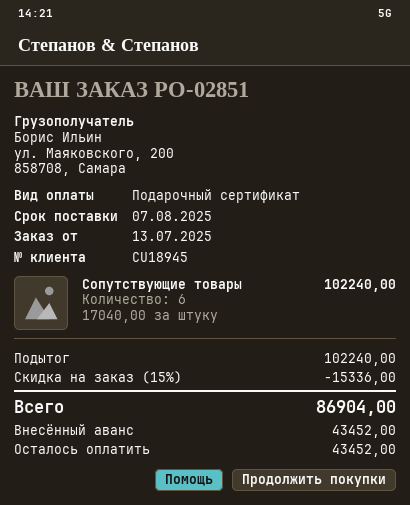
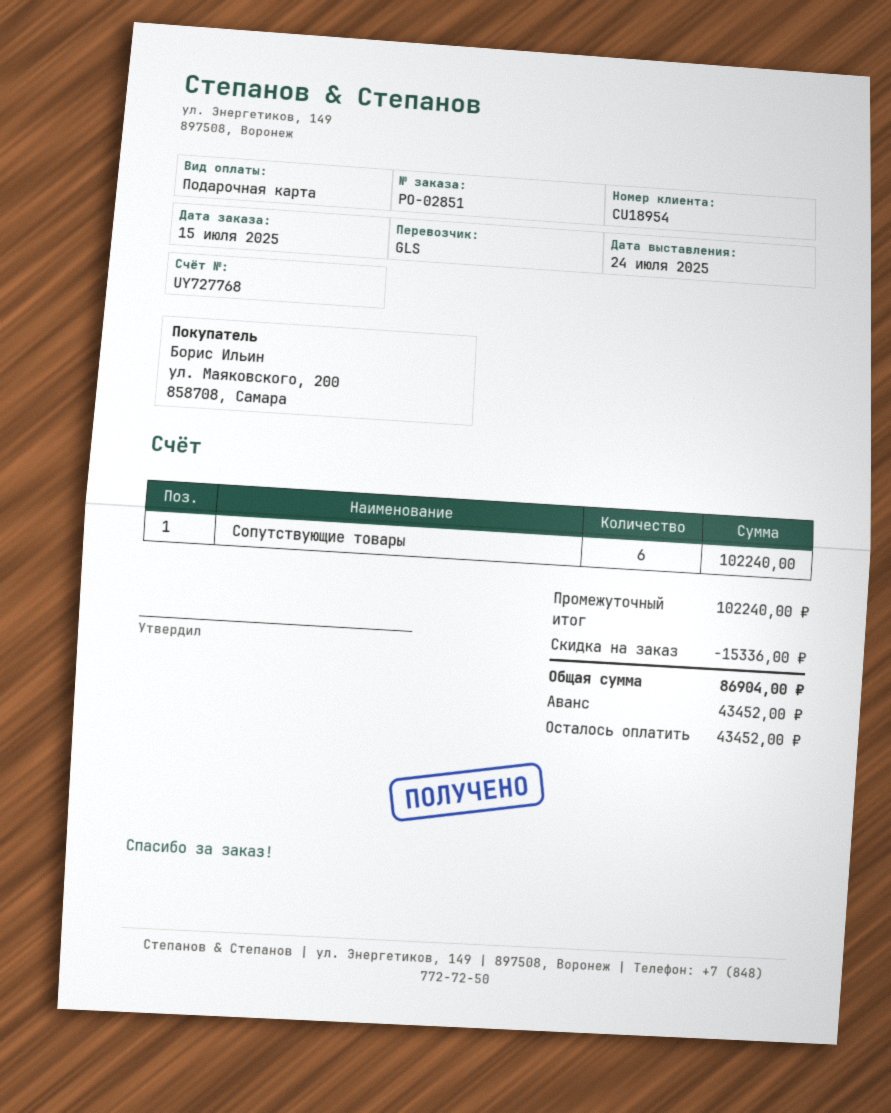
order date: 2025-07-13 -> 2025-07-15
customer number: CU18945 -> CU18954

